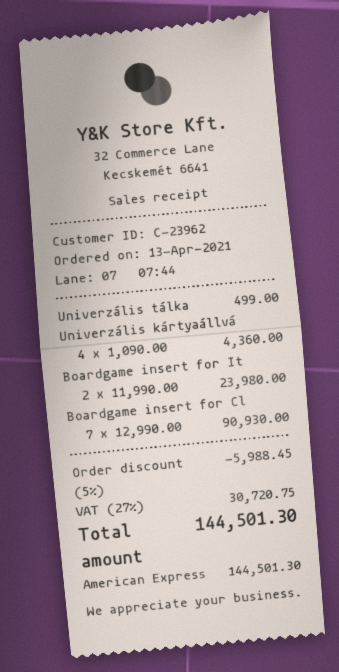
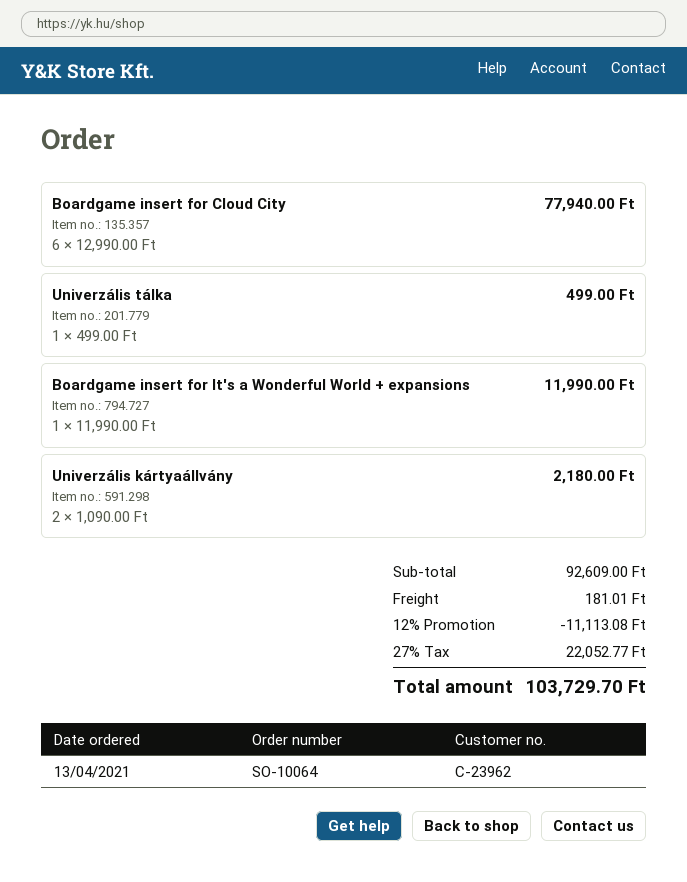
Univerzális kártyaállvá: 4 x 1090.00 = 4360.00 -> 2 x 1090.00 = 2180.00
Boardgame insert for It: 2 x 11990.00 = 23980.00 -> 1 x 11990.00 = 11990.00
Boardgame insert for Cl: 7 x 12990.00 = 90930.00 -> 6 x 12990.00 = 77940.00
discount: 5% = 5988.45 -> 12% = 11113.08
shipping: none -> 181.01
tax: 27% = 30720.75 -> 27% = 22052.77
total: 144501.30 -> 103729.70

